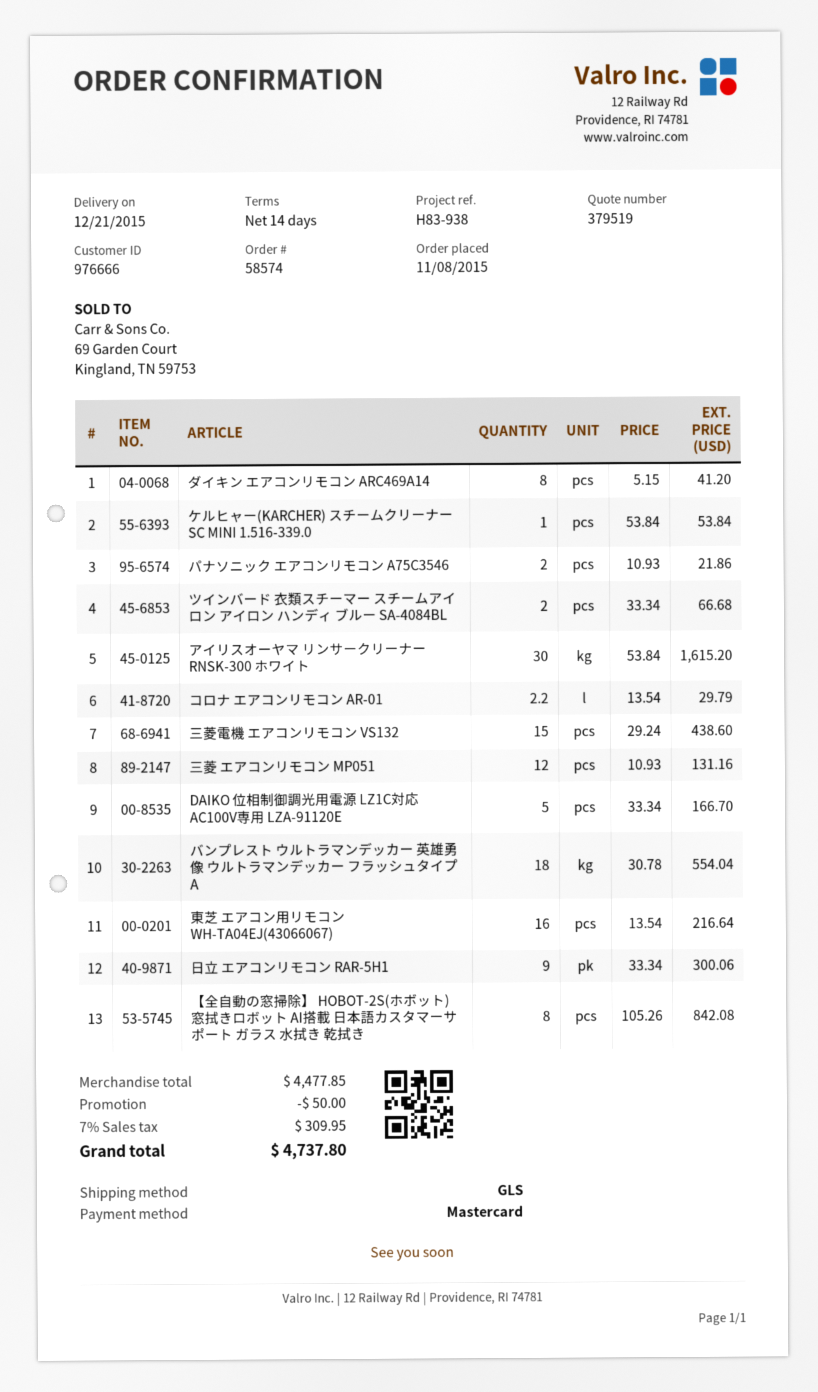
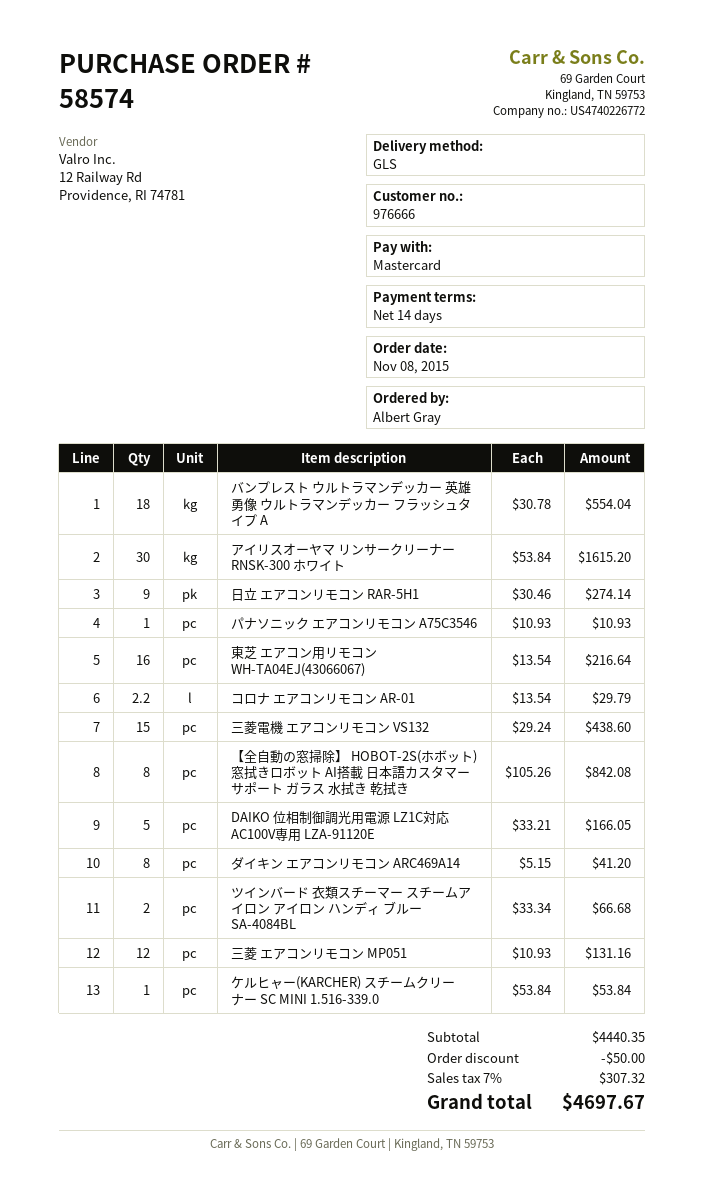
パナソニック エアコンリモコン A75C3546: 2 x 10.93 = 21.86 -> 1 x 10.93 = 10.93
DAIKO 位相制御調光用電源 LZ1C対応 AC100V専用 LZA-91120E: 5 x 33.34 = 166.70 -> 5 x 33.21 = 166.05
日立 エアコンリモコン RAR-5H1: 9 x 33.34 = 300.06 -> 9 x 30.46 = 274.14
subtotal: 4477.85 -> 4440.35
tax: 7% = 309.95 -> 7% = 307.32
total: 4737.80 -> 4697.67

